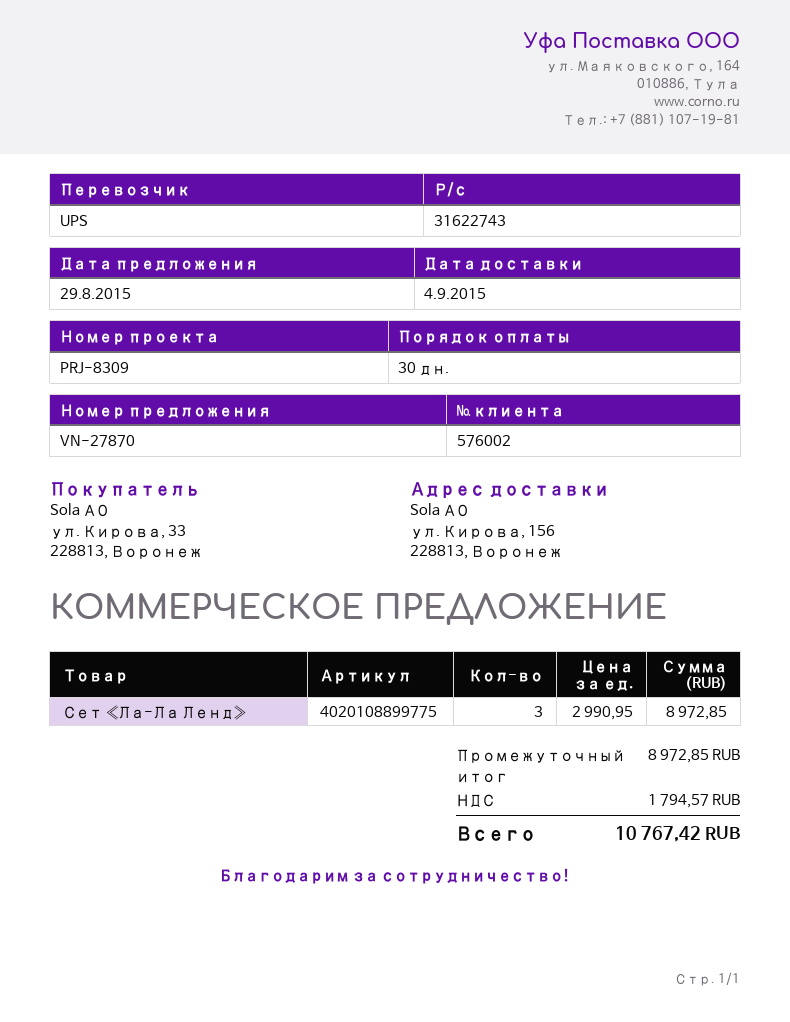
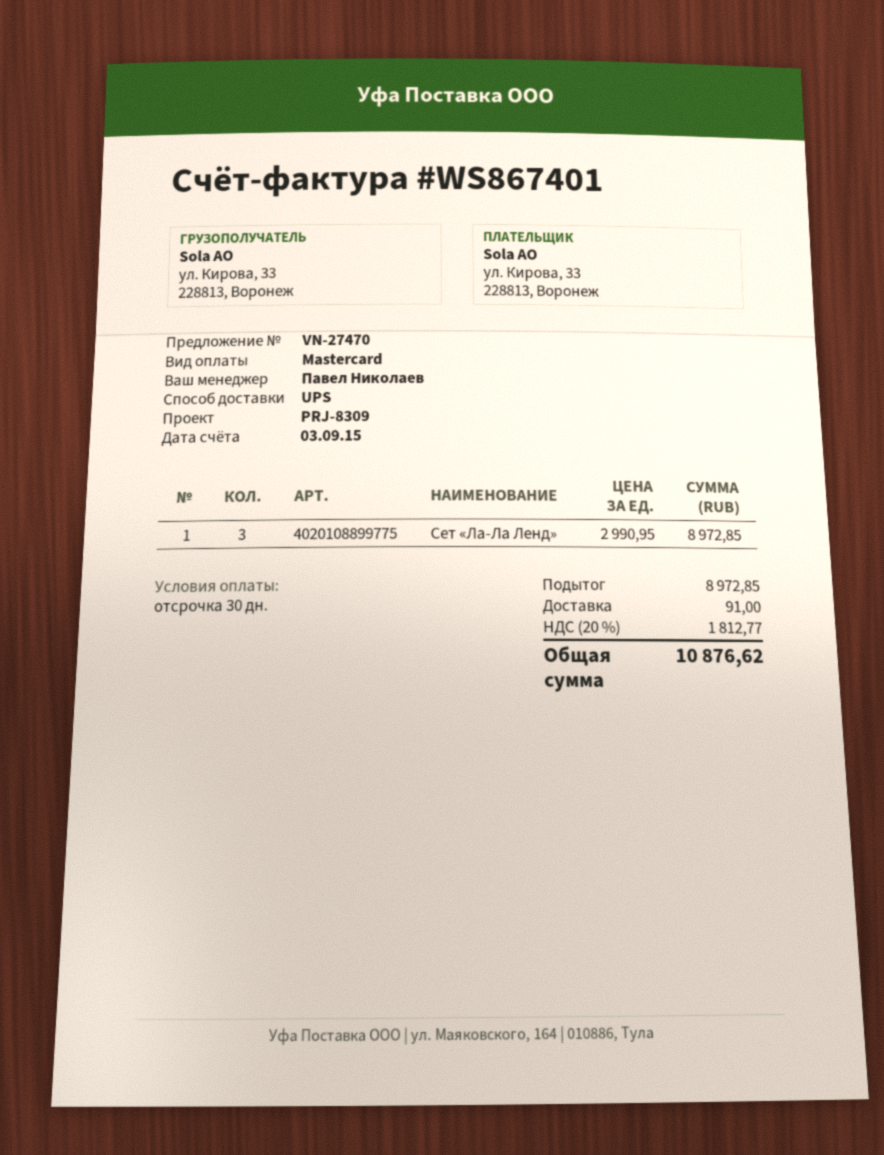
quote number: VN-27870 -> VN-27470
ship to: ул. Кирова, 156, 228813, Воронеж -> ул. Кирова, 33, 228813, Воронеж
shipping: none -> 91.00
tax: 1794.57 -> 1812.77
total: 10767.42 -> 10876.62

